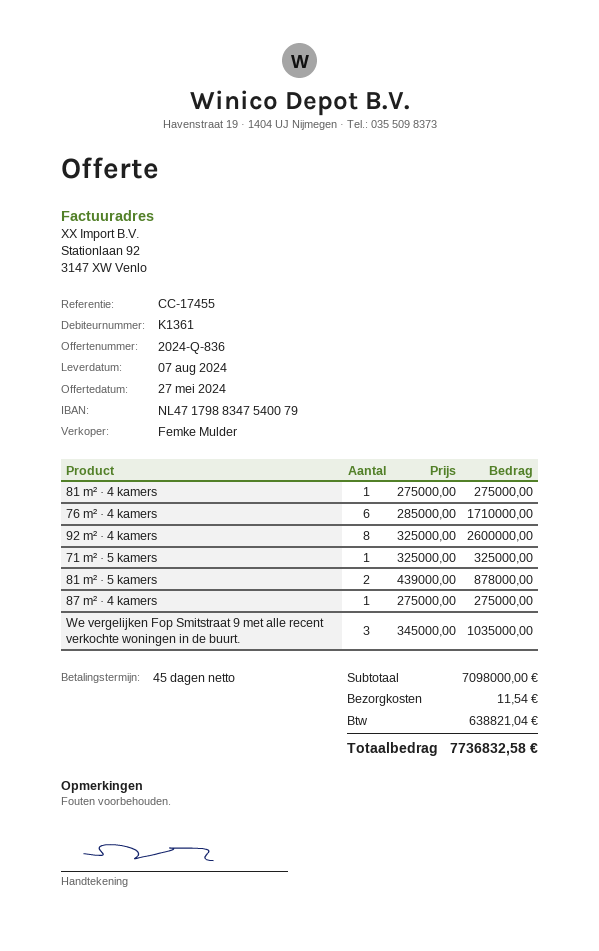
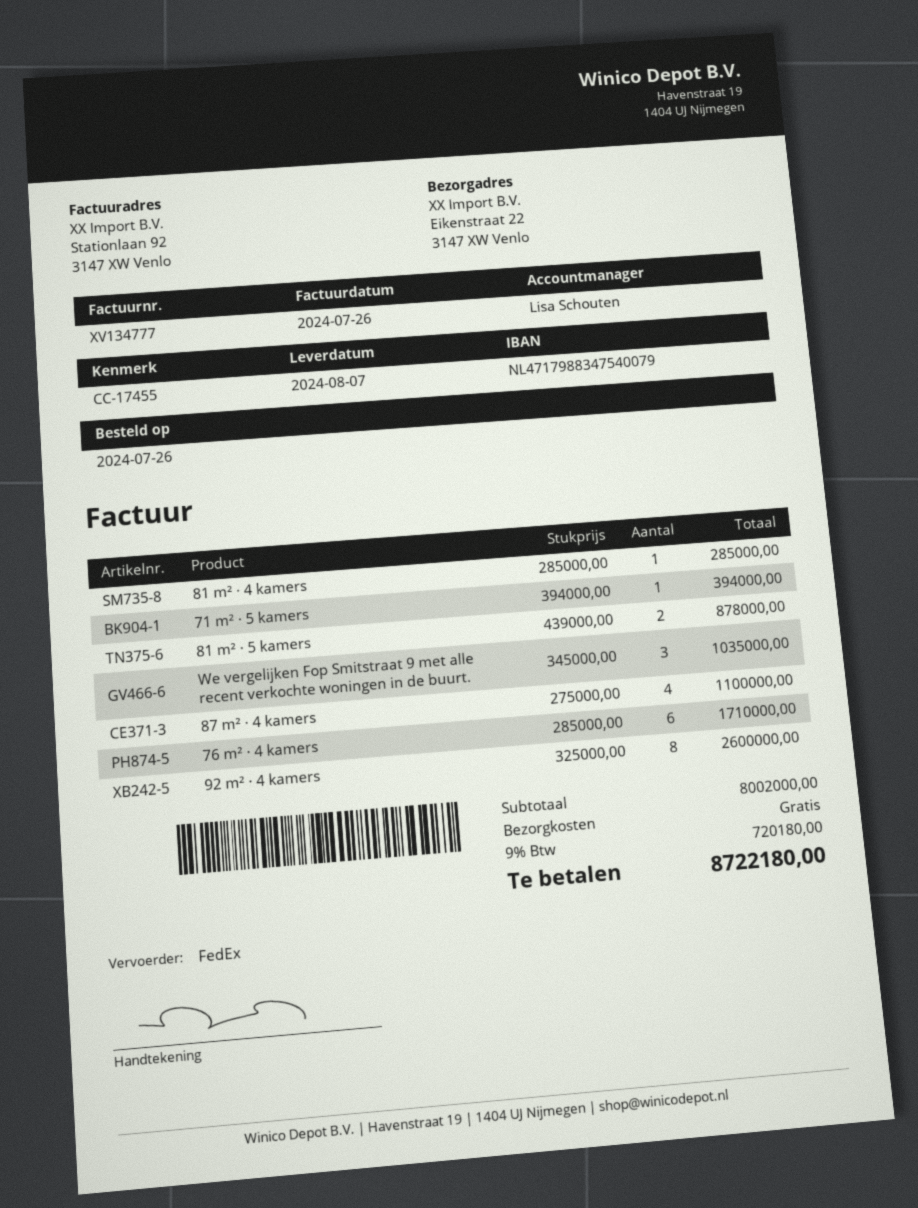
sales rep: Femke Mulder -> Lisa Schouten
81 m² · 4 kamers: 1 x 275000.00 = 275000.00 -> 1 x 285000.00 = 285000.00
71 m² · 5 kamers: 1 x 325000.00 = 325000.00 -> 1 x 394000.00 = 394000.00
87 m² · 4 kamers: 1 x 275000.00 = 275000.00 -> 4 x 275000.00 = 1100000.00
subtotal: 7098000.00 -> 8002000.00
shipping: 11.54 -> 0.00
tax: 638821.04 -> 720180.00
total: 7736832.58 -> 8722180.00

